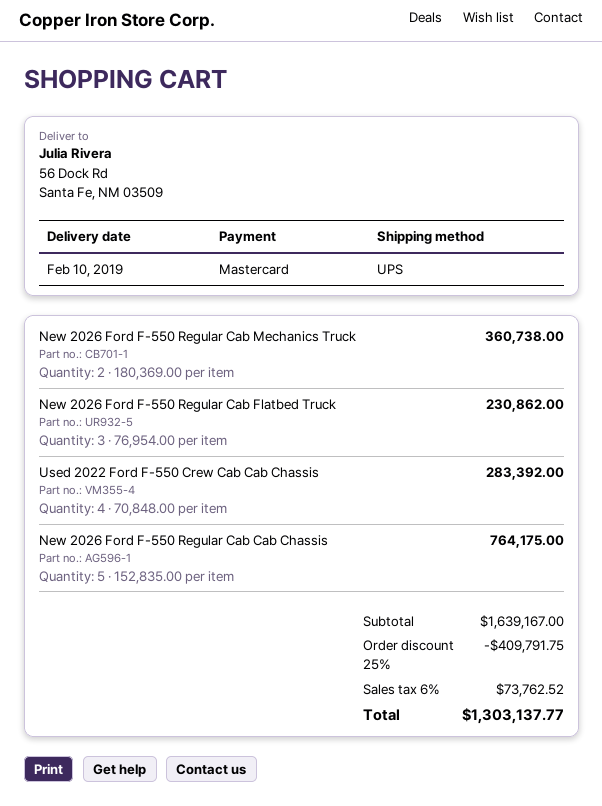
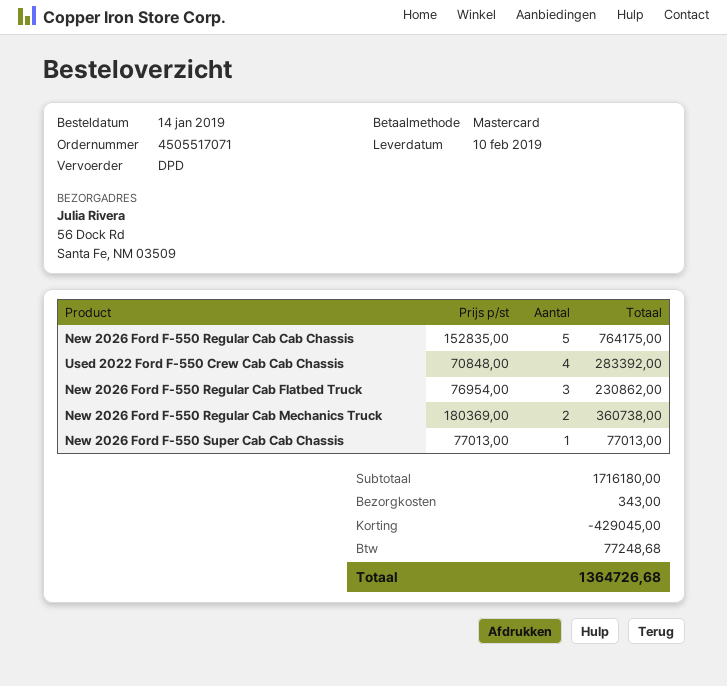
shipping method: UPS -> DPD
New 2026 Ford F-550 Super Cab Cab Chassis: none -> 1 x 77013.00 = 77013.00
subtotal: 1639167.00 -> 1716180.00
discount: 409791.75 -> 429045.00
shipping: none -> 343.00
tax: 73762.52 -> 77248.68
total: 1303137.77 -> 1364726.68

